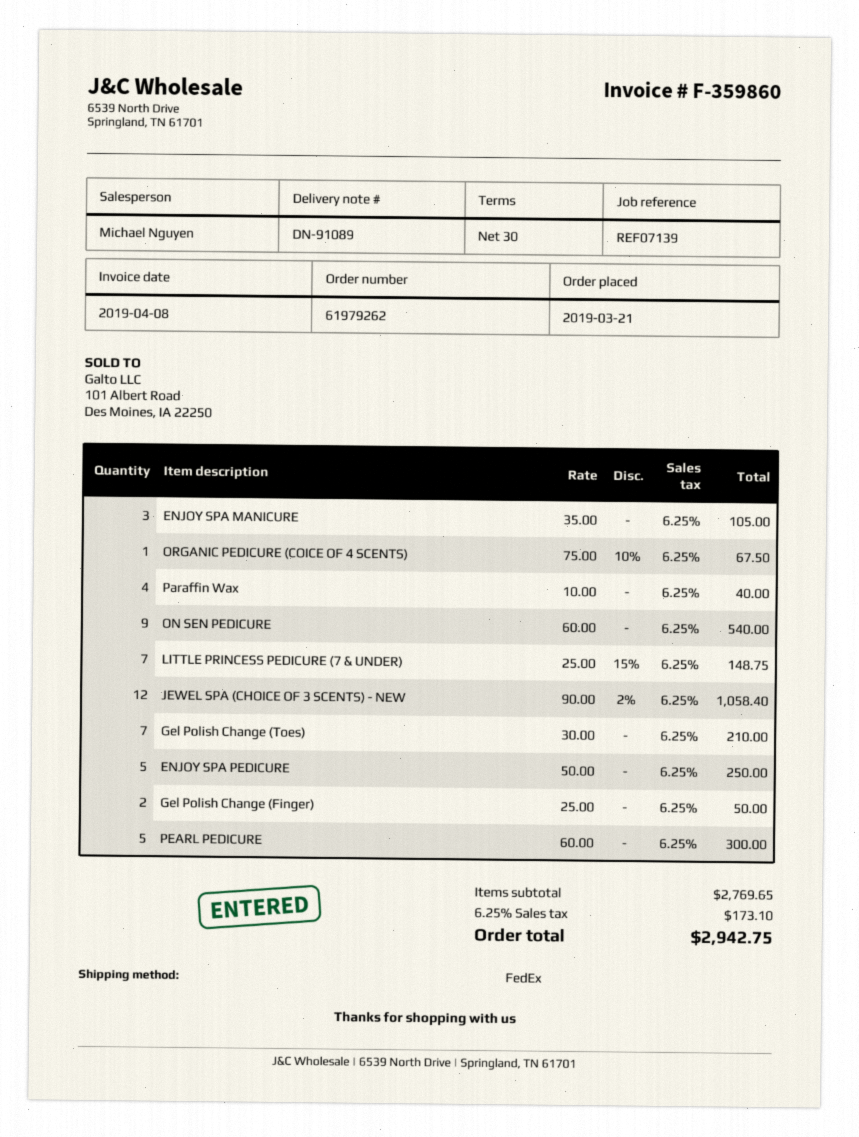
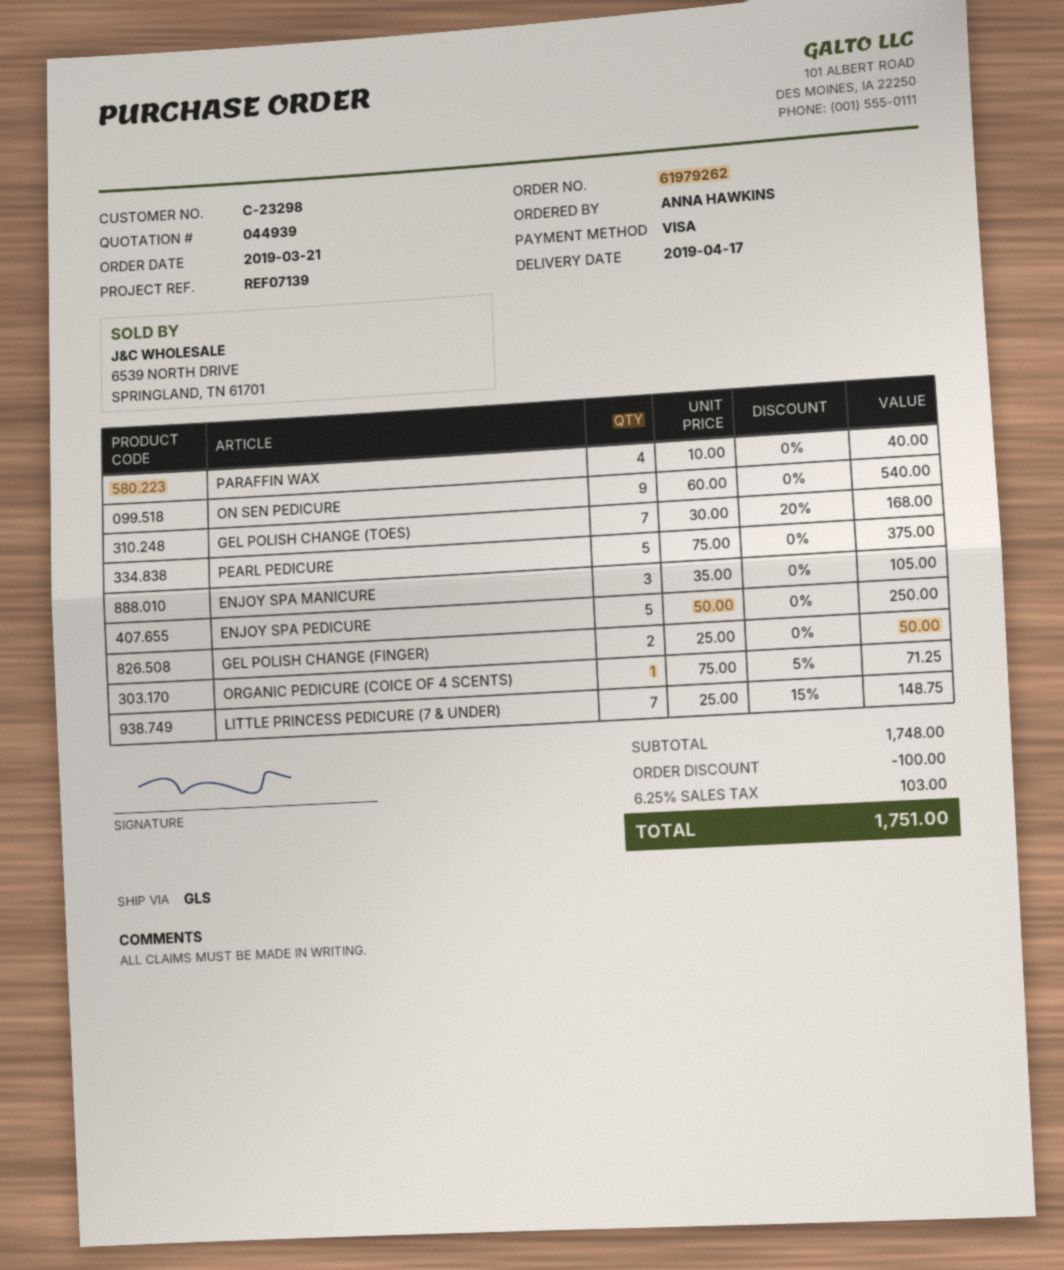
shipping method: FedEx -> GLS
ORGANIC PEDICURE (COICE OF 4 SCENTS): 1 x 75.00 - 10% = 67.50 -> 1 x 75.00 - 5% = 71.25
JEWEL SPA (CHOICE OF 3 SCENTS) - NEW: 12 x 90.00 - 2% = 1058.40 -> none
Gel Polish Change (Toes): 7 x 30.00 = 210.00 -> 7 x 30.00 - 20% = 168.00
PEARL PEDICURE: 5 x 60.00 = 300.00 -> 5 x 75.00 = 375.00
subtotal: 2769.65 -> 1748.00
discount: none -> 100.00
tax: 6.25% = 173.10 -> 6.25% = 103.00
total: 2942.75 -> 1751.00

